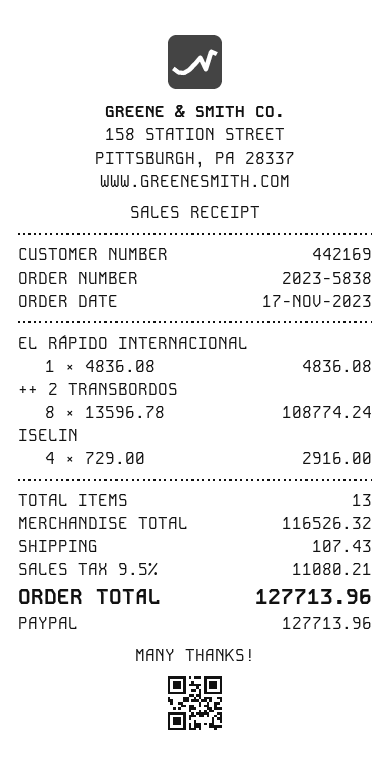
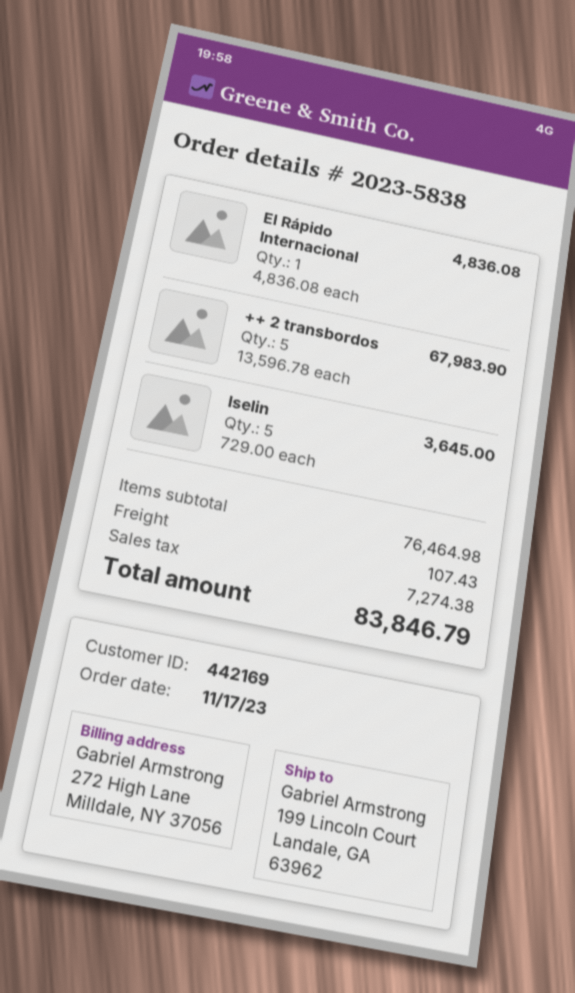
++ 2 TRANSBORDOS: 8 x 13596.78 = 108774.24 -> 5 x 13596.78 = 67983.90
ISELIN: 4 x 729.00 = 2916.00 -> 5 x 729.00 = 3645.00
subtotal: 116526.32 -> 76464.98
tax: 11080.21 -> 7274.38
total: 127713.96 -> 83846.79

